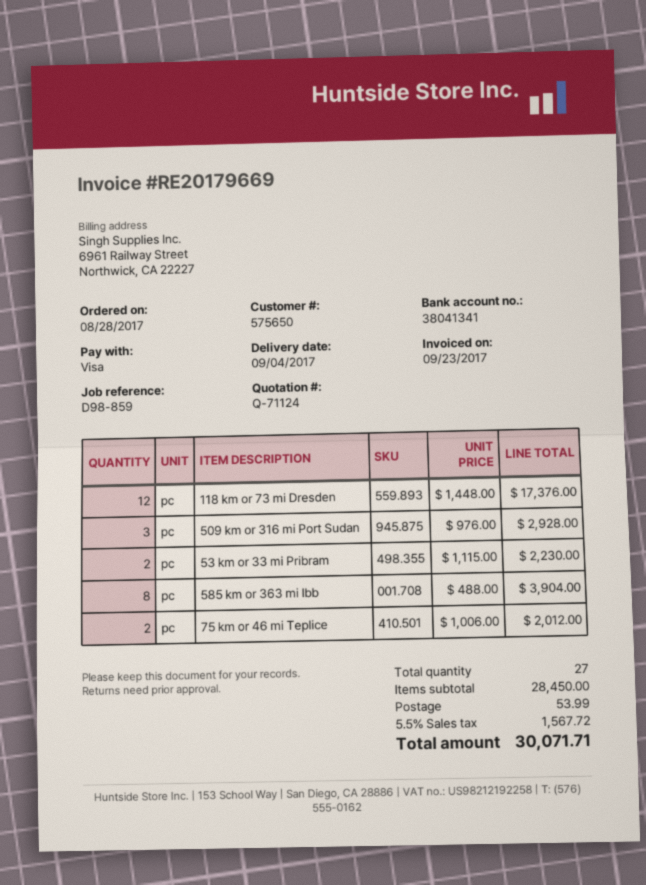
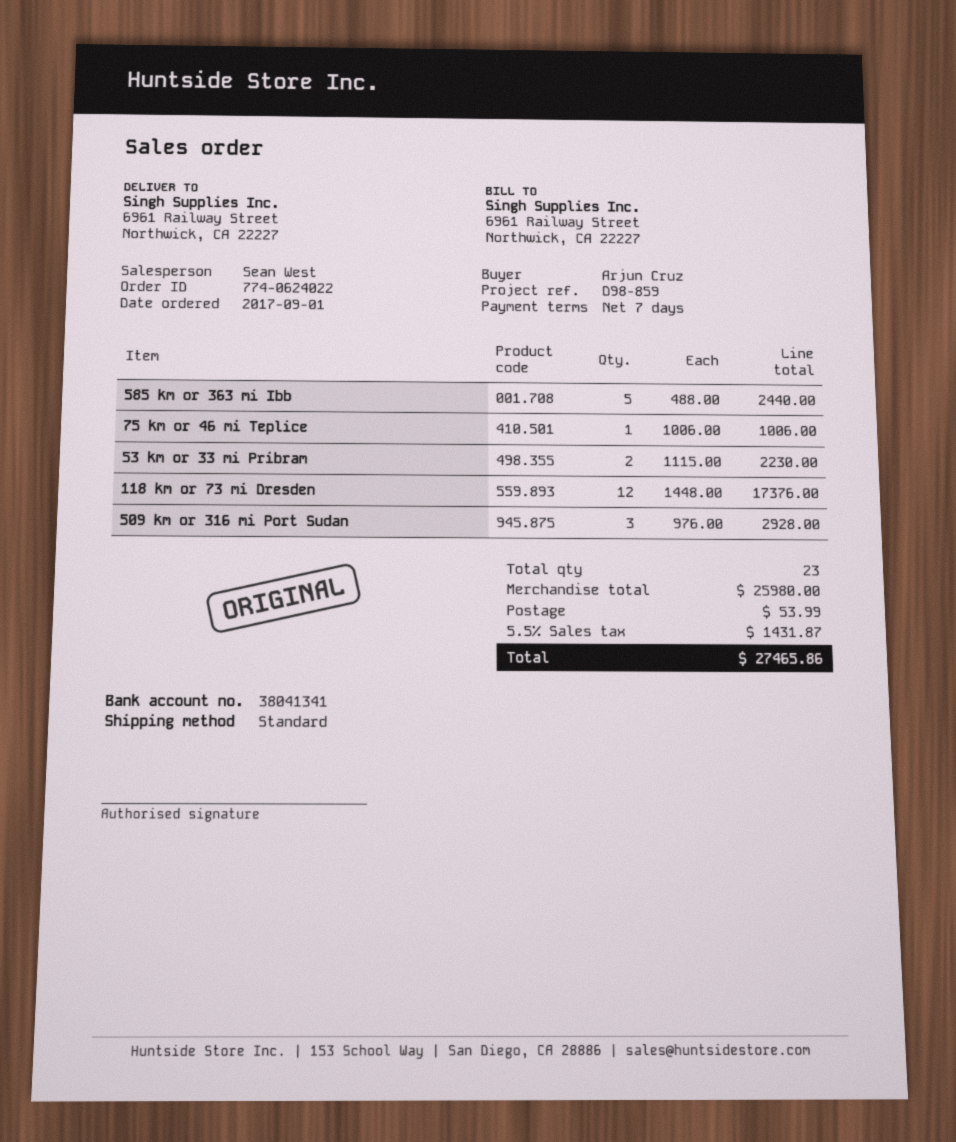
order date: 2017-08-28 -> 2017-09-01
585 km or 363 mi Ibb: 8 x 488.00 = 3904.00 -> 5 x 488.00 = 2440.00
75 km or 46 mi Teplice: 2 x 1006.00 = 2012.00 -> 1 x 1006.00 = 1006.00
total quantity: 27 -> 23
subtotal: 28450.00 -> 25980.00
tax: 5.5% = 1567.72 -> 5.5% = 1431.87
total: 30071.71 -> 27465.86

